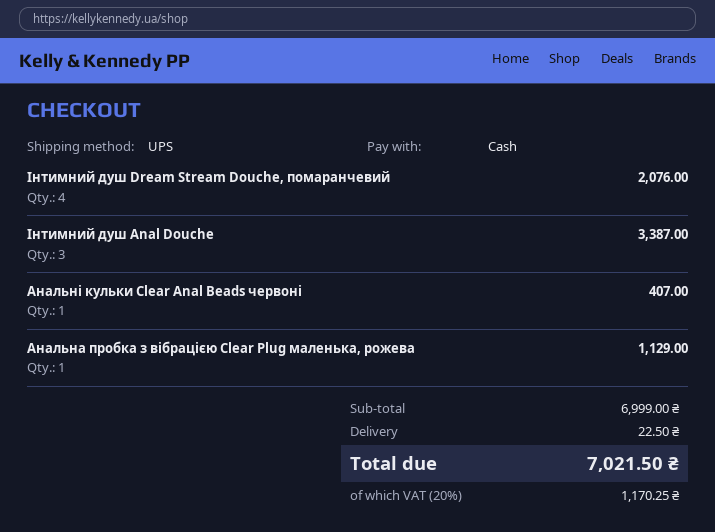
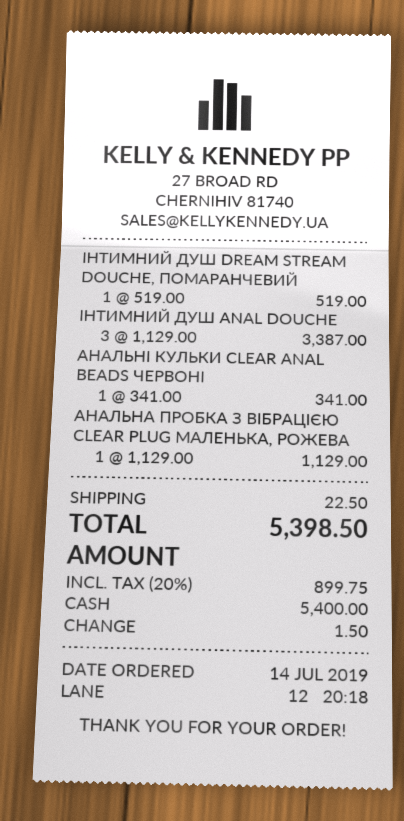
Інтимний душ Dream Stream Douche, помаранчевий: 4 for 2076.00 -> 1 for 519.00
Анальні кульки Clear Anal Beads червоні: 1 for 407.00 -> 1 for 341.00
tax: 20% = 1170.25 -> 20% = 899.75
total: 7021.50 -> 5398.50

